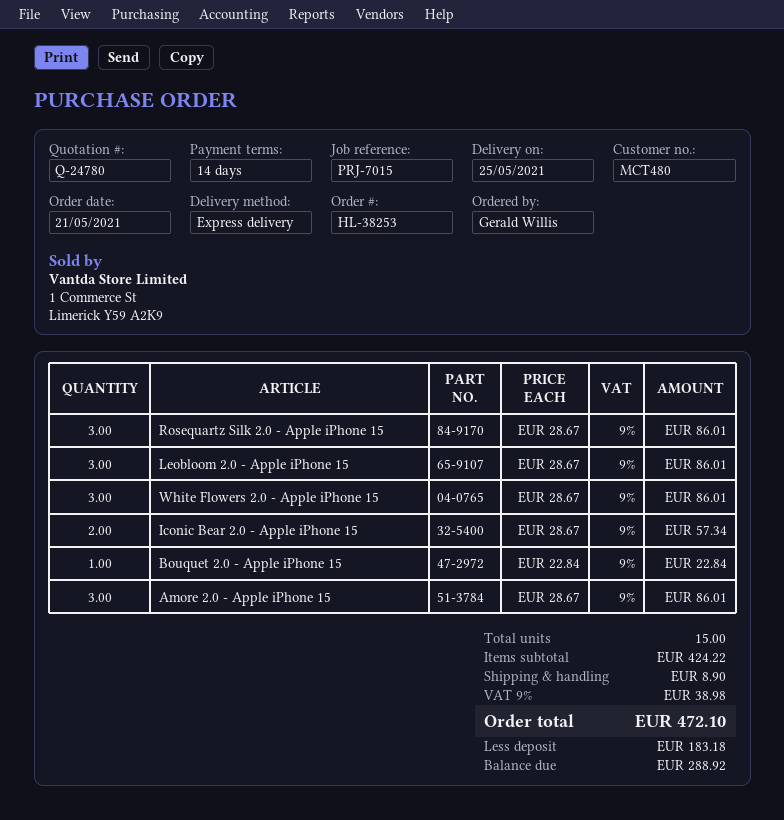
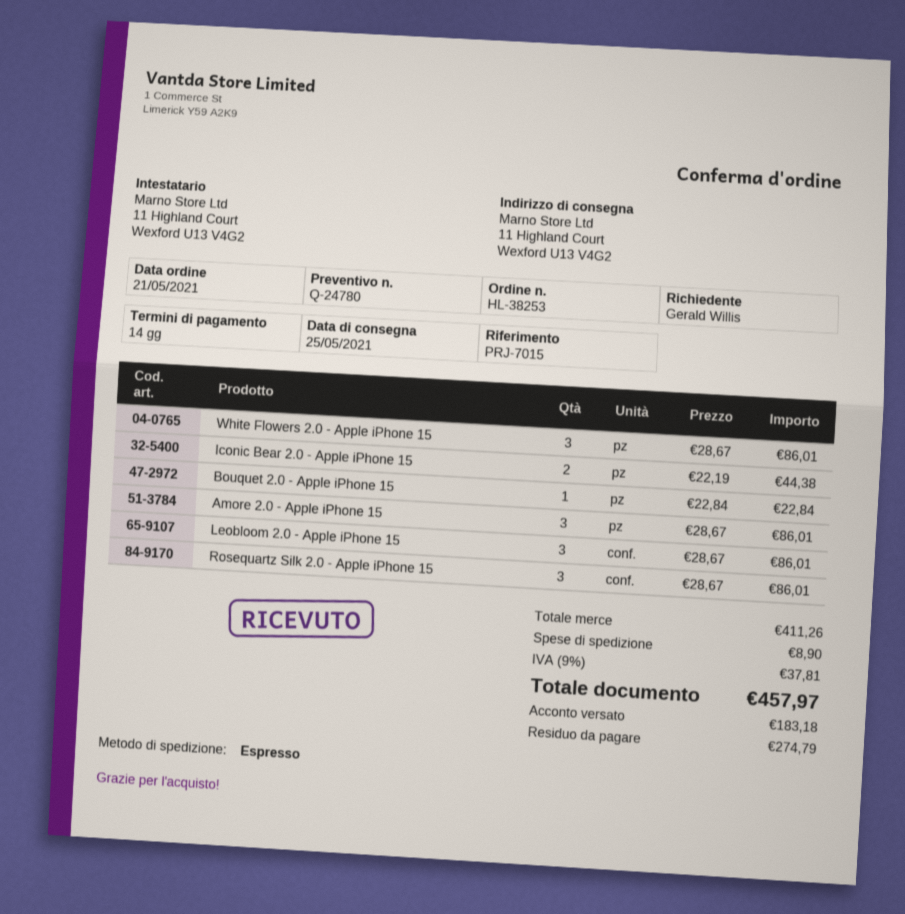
Iconic Bear 2.0 - Apple iPhone 15: 2 x 28.67 = 57.34 -> 2 x 22.19 = 44.38
subtotal: 424.22 -> 411.26
tax: 9% = 38.98 -> 9% = 37.81
total: 472.10 -> 457.97
balance: 288.92 -> 274.79

